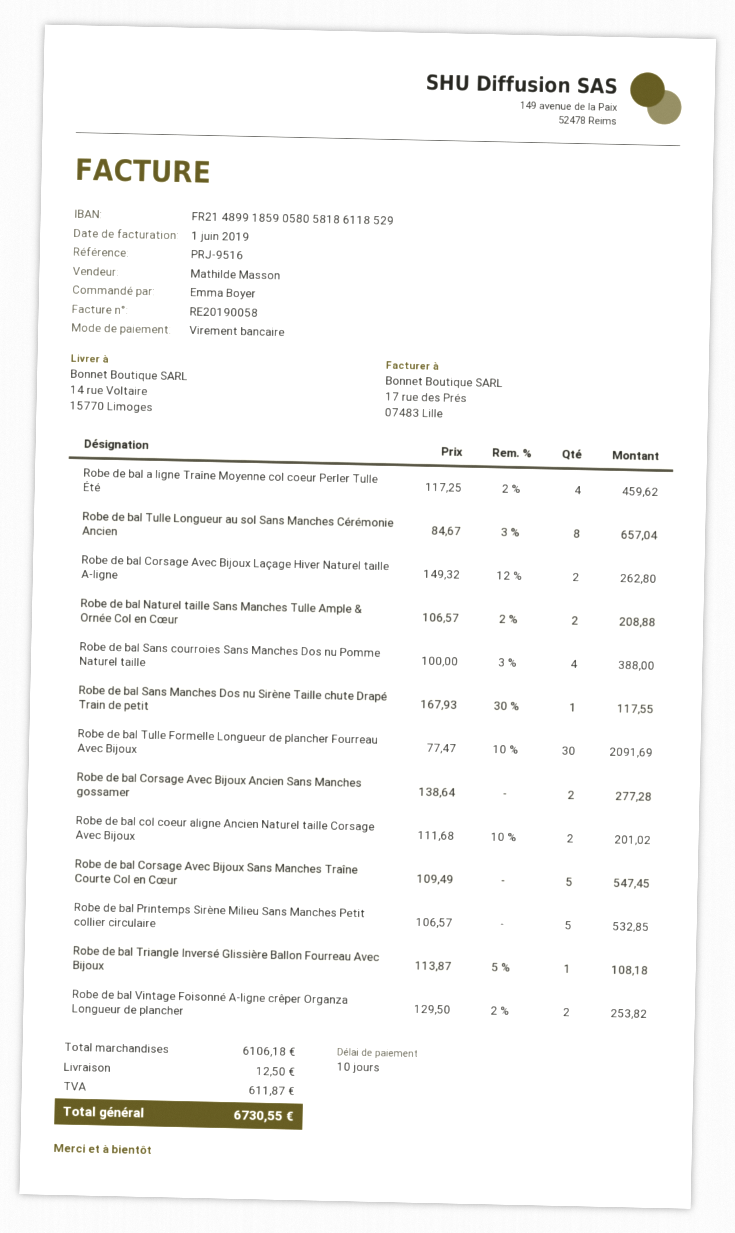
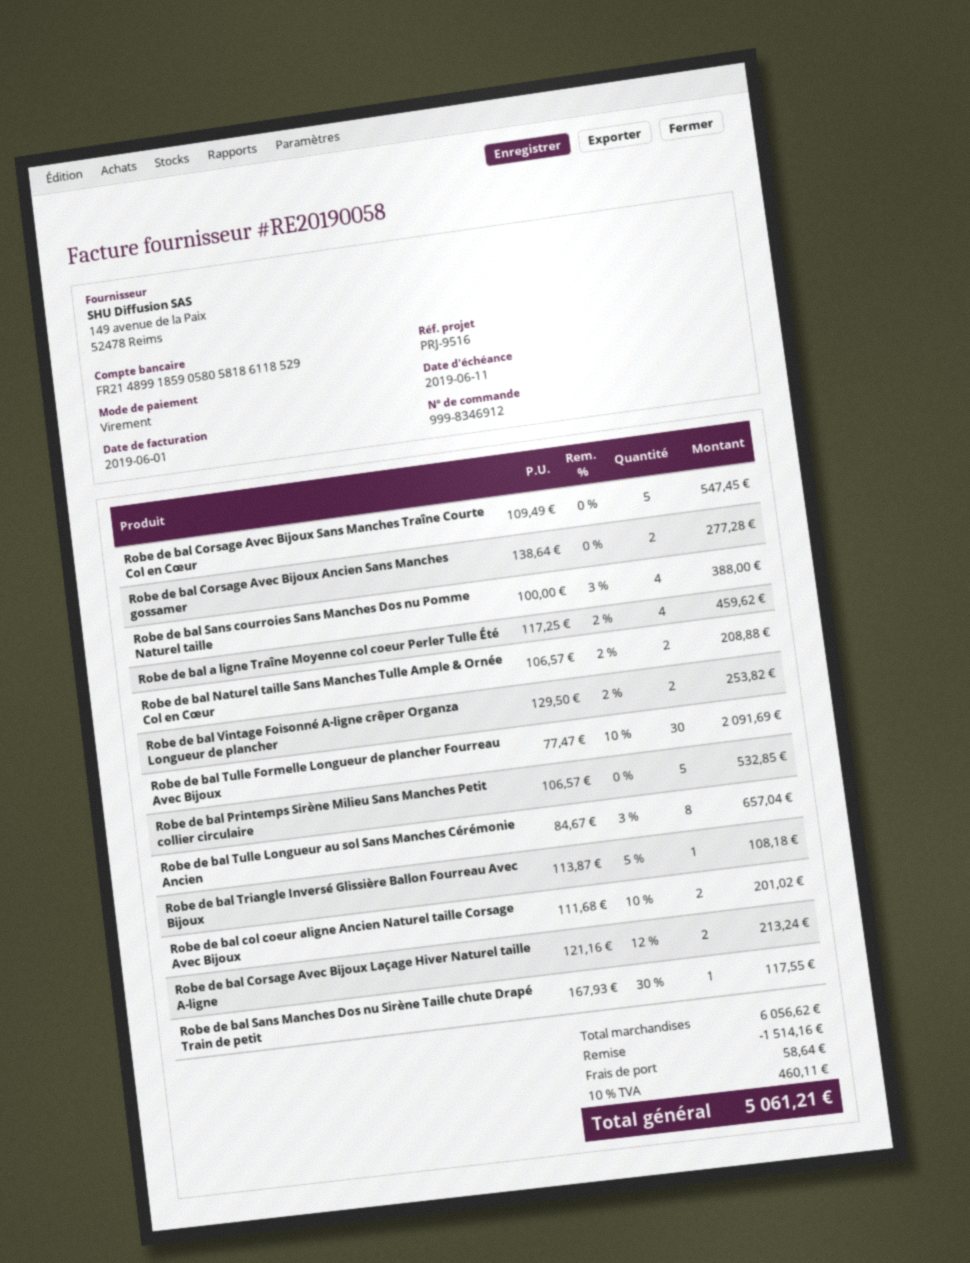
Robe de bal Corsage Avec Bijoux Laçage Hiver Naturel taille A-ligne: 2 x 149.32 - 12% = 262.80 -> 2 x 121.16 - 12% = 213.24
subtotal: 6106.18 -> 6056.62
discount: none -> 1514.16
shipping: 12.50 -> 58.64
tax: 611.87 -> 460.11
total: 6730.55 -> 5061.21

